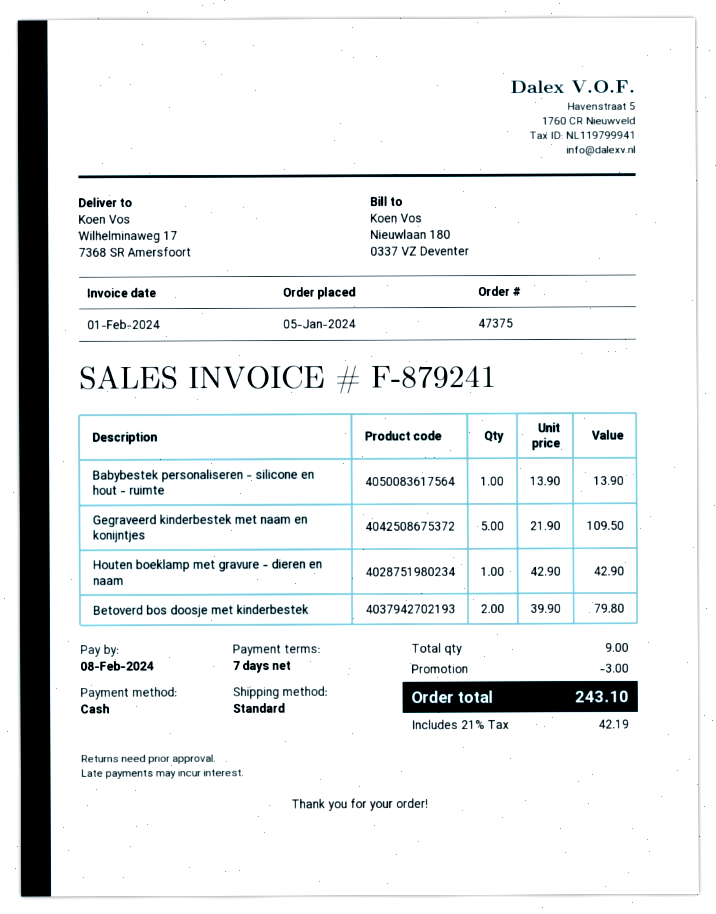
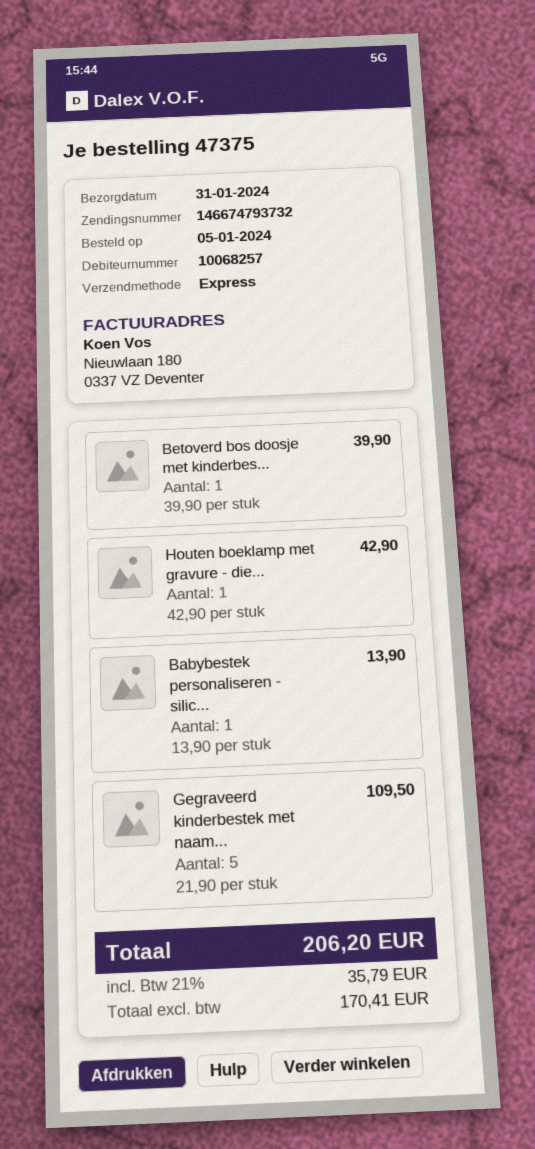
shipping method: standard -> express
Betoverd bos doosje met kinderbestek: 2 x 39.90 = 79.80 -> 1 x 39.90 = 39.90
discount: 3.00 -> none
tax: 21% = 42.19 -> 21% = 35.79
total: 243.10 -> 206.20

